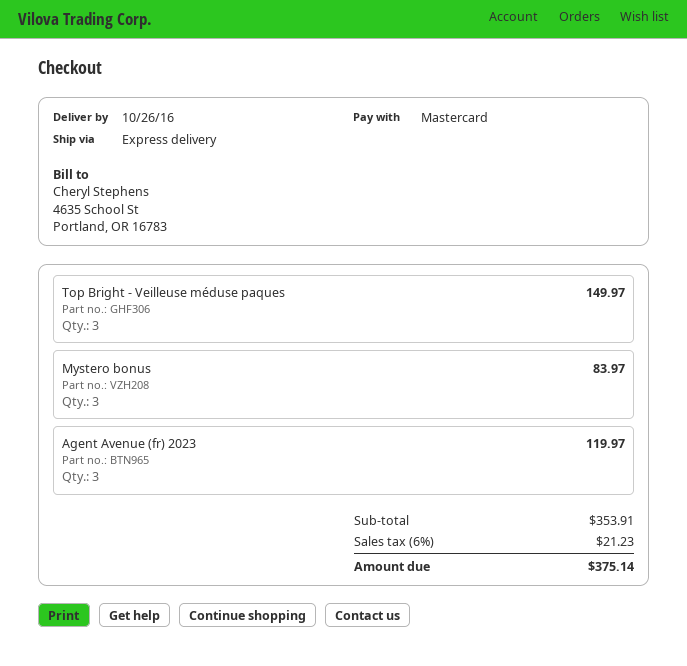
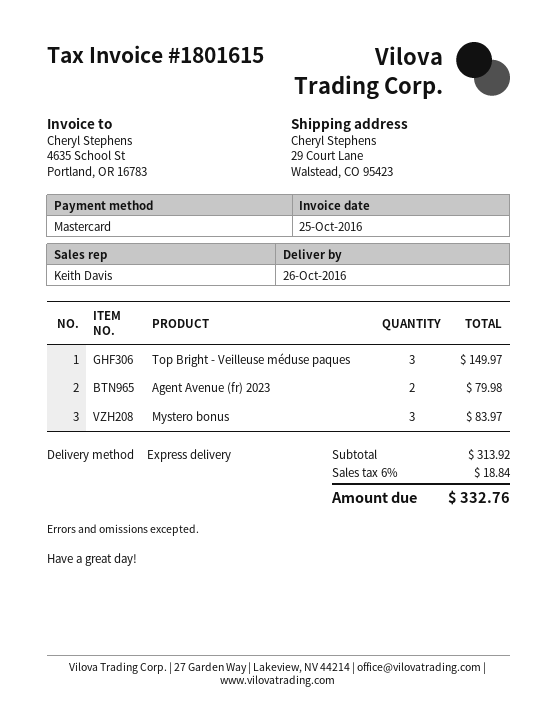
Agent Avenue (fr) 2023: 3 for 119.97 -> 2 for 79.98
subtotal: 353.91 -> 313.92
tax: 6% = 21.23 -> 6% = 18.84
total: 375.14 -> 332.76

